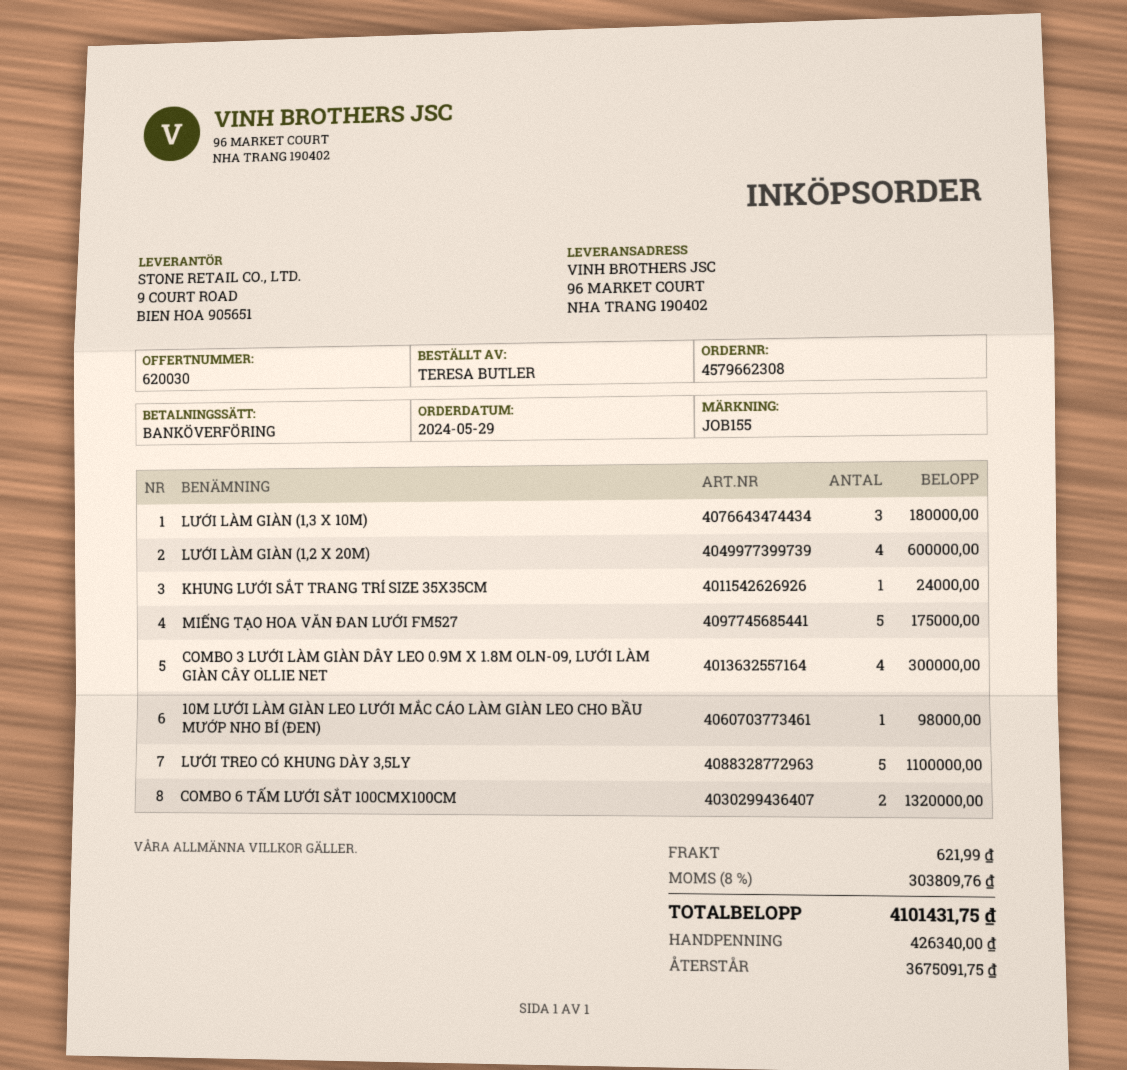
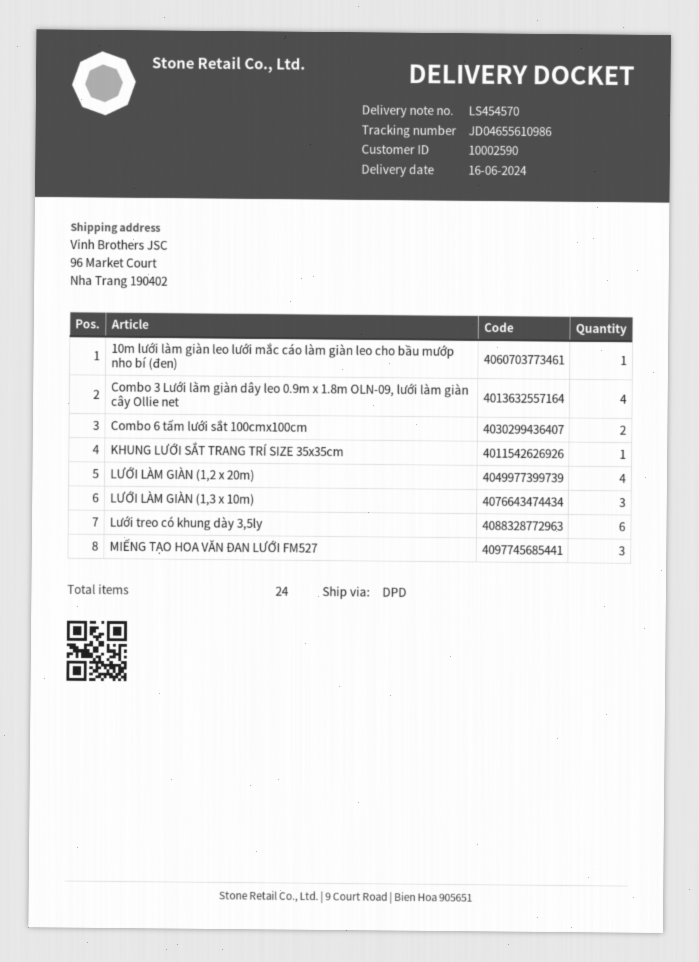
MIẾNG TẠO HOA VĂN ĐAN LƯỚI FM527: 5 -> 3
LƯỚI TREO CÓ KHUNG DÀY 3,5LY: 5 -> 6

